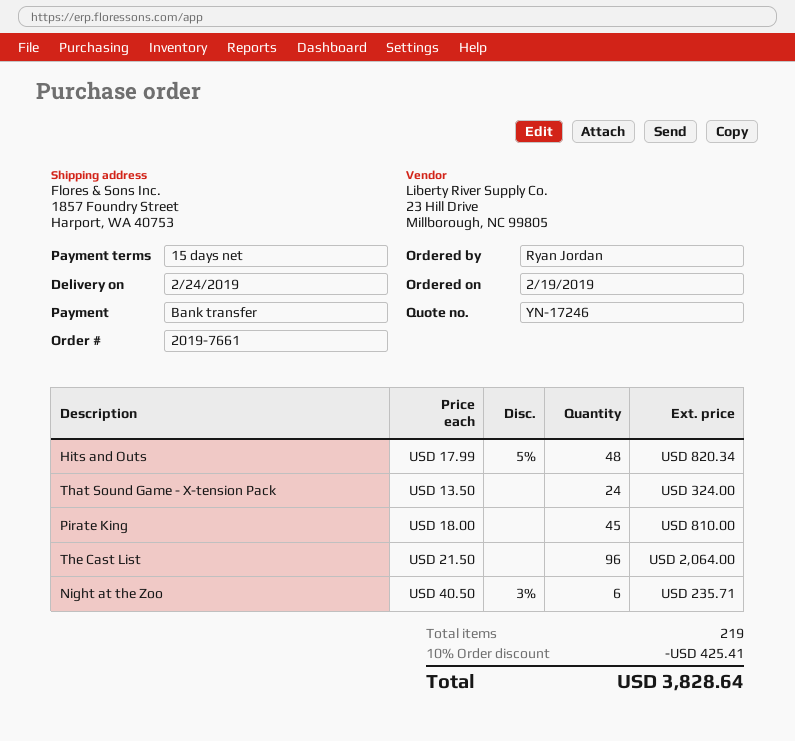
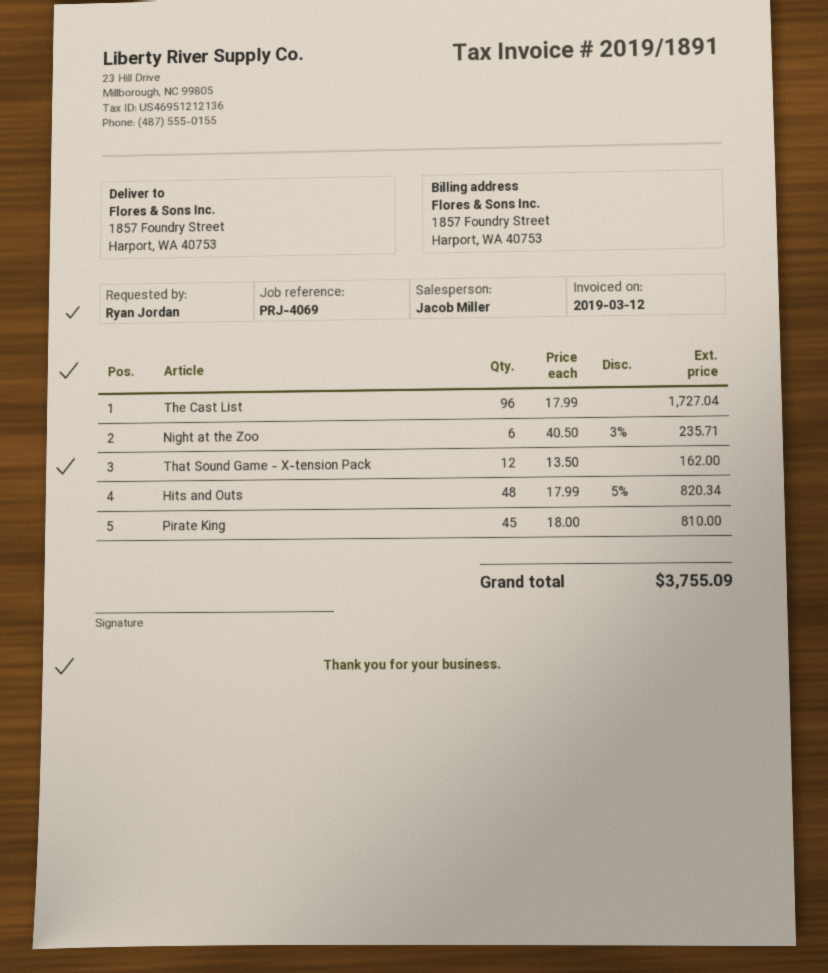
That Sound Game - X-tension Pack: 24 x 13.50 = 324.00 -> 12 x 13.50 = 162.00
The Cast List: 96 x 21.50 = 2064.00 -> 96 x 17.99 = 1727.04
discount: 10% = 425.41 -> none
total: 3828.64 -> 3755.09

